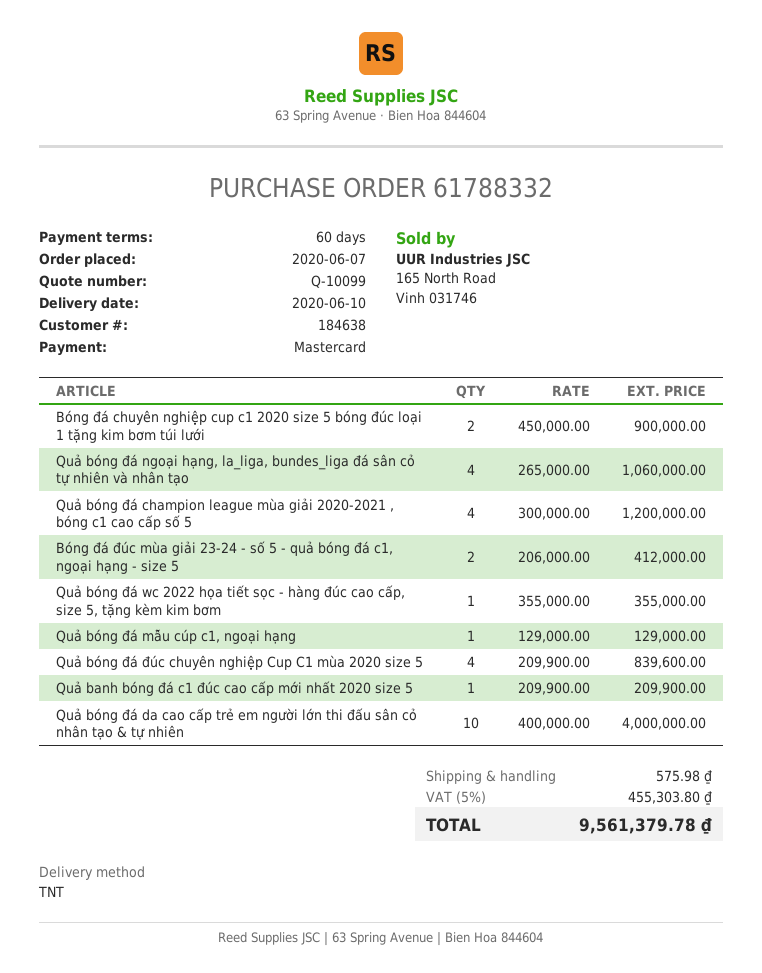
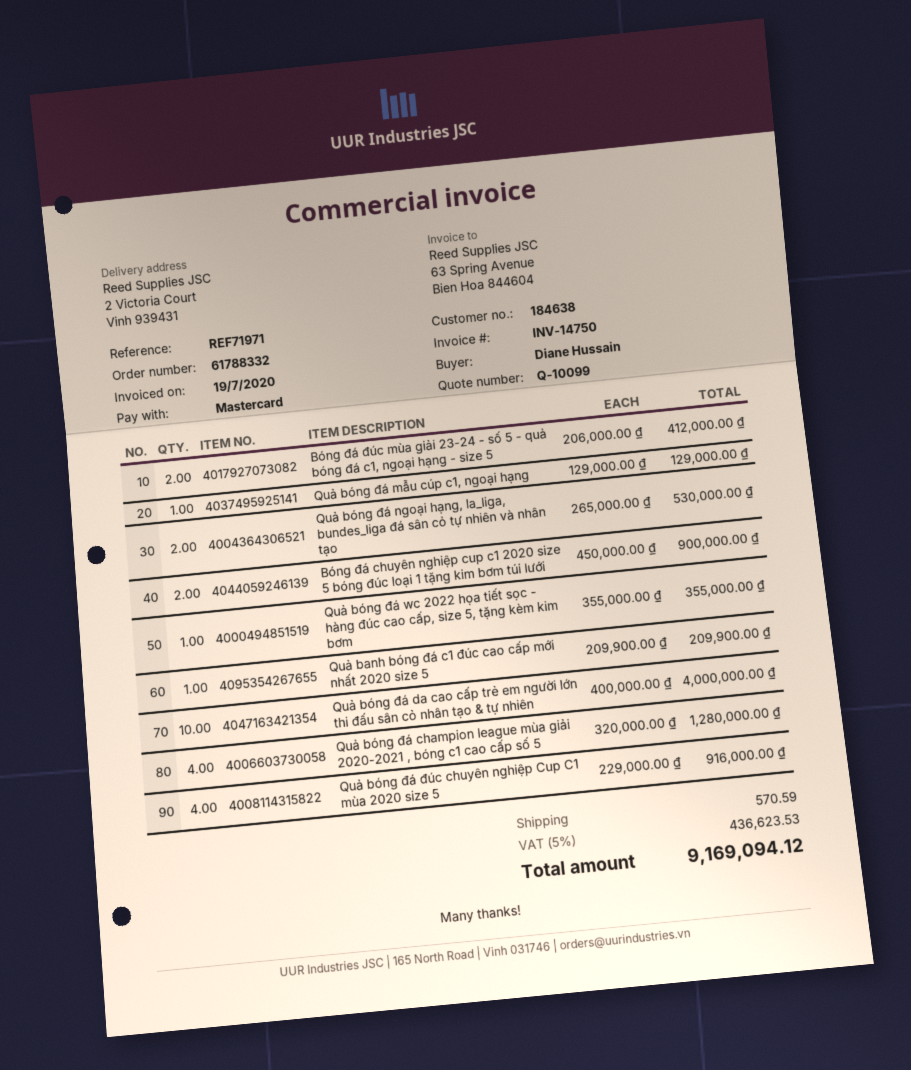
Quả bóng đá ngoại hạng, la_liga, bundes_liga đá sân cỏ tự nhiên và nhân tạo: 4 x 265000.00 = 1060000.00 -> 2 x 265000.00 = 530000.00
Quả bóng đá champion league mùa giải 2020-2021 , bóng c1 cao cấp số 5: 4 x 300000.00 = 1200000.00 -> 4 x 320000.00 = 1280000.00
Quả bóng đá đúc chuyên nghiệp Cup C1 mùa 2020 size 5: 4 x 209900.00 = 839600.00 -> 4 x 229000.00 = 916000.00
shipping: 575.98 -> 570.59
tax: 5% = 455303.80 -> 5% = 436623.53
total: 9561379.78 -> 9169094.12

